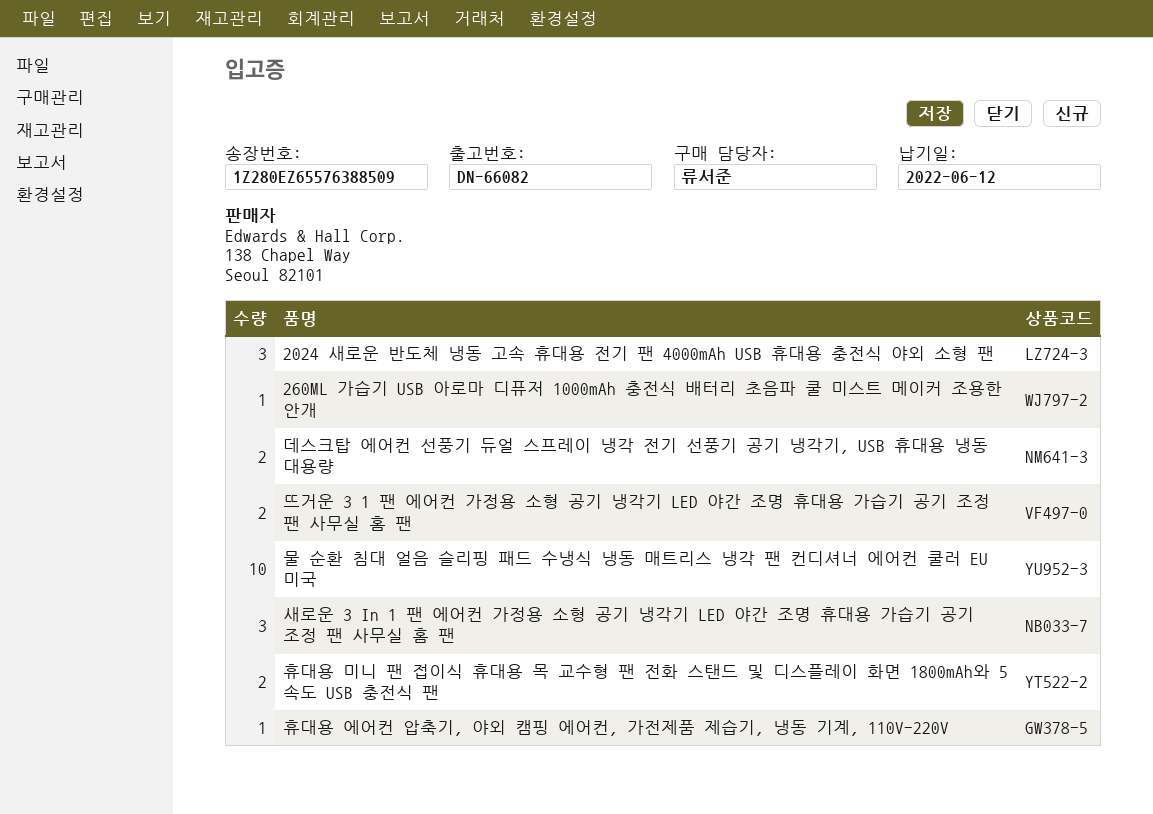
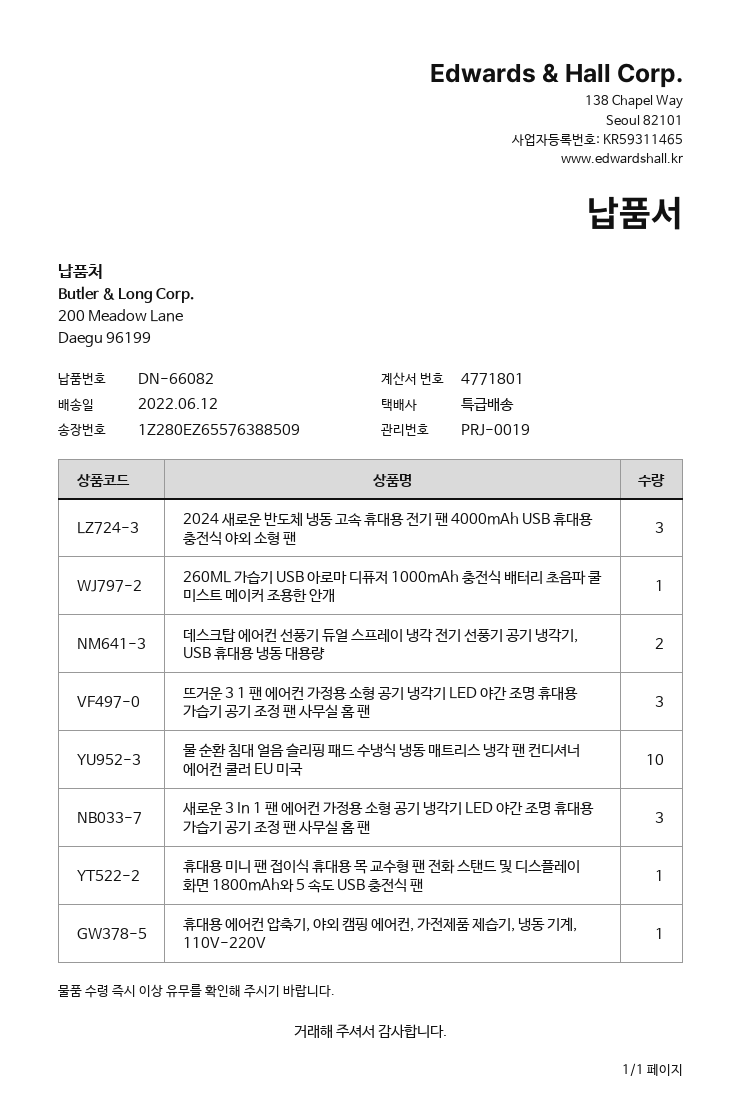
뜨거운 3 1 팬 에어컨 가정용 소형 공기 냉각기 LED 야간 조명 휴대용 가습기 공기 조정 팬 사무실 홈 팬: 2 -> 3
휴대용 미니 팬 접이식 휴대용 목 교수형 팬 전화 스탠드 및 디스플레이 화면 1800mAh와 5 속도 USB 충전식 팬: 2 -> 1

